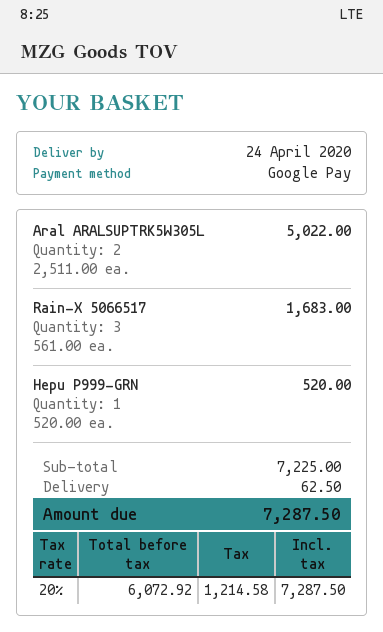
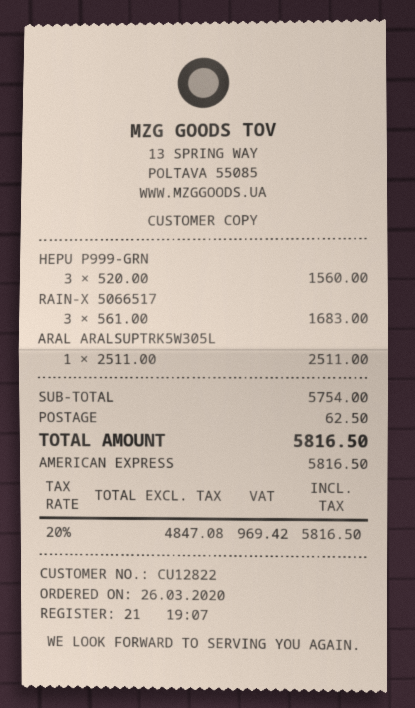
payment method: Google Pay -> American Express
Aral ARALSUPTRK5W305L: 2 x 2511.00 = 5022.00 -> 1 x 2511.00 = 2511.00
Hepu P999-GRN: 1 x 520.00 = 520.00 -> 3 x 520.00 = 1560.00
subtotal: 7225.00 -> 5754.00
net: 6072.92 -> 4847.08
tax: 20% = 1214.58 -> 20% = 969.42
total: 7287.50 -> 5816.50

